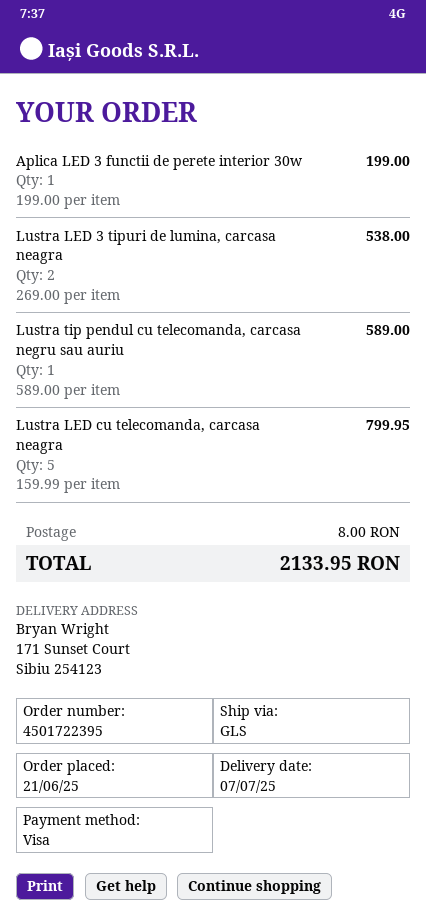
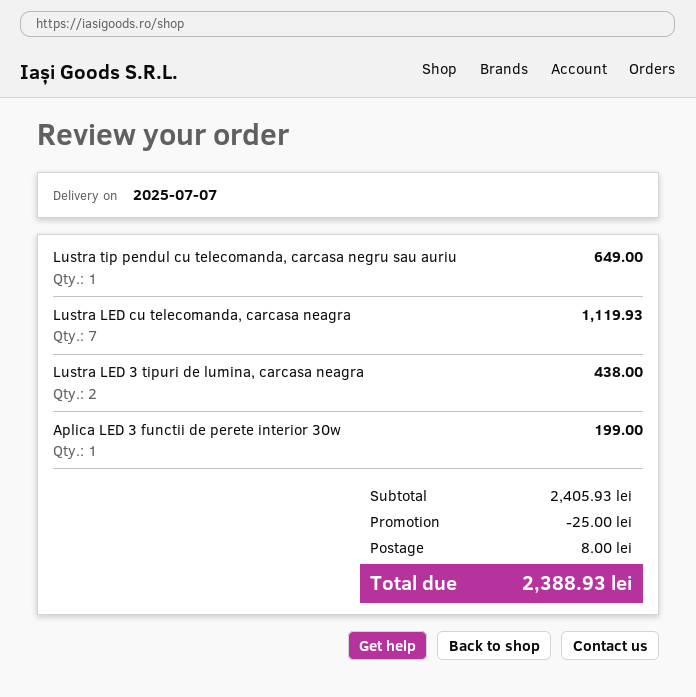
Lustra LED 3 tipuri de lumina, carcasa neagra: 2 for 538.00 -> 2 for 438.00
Lustra tip pendul cu telecomanda, carcasa negru sau auriu: 1 for 589.00 -> 1 for 649.00
Lustra LED cu telecomanda, carcasa neagra: 5 for 799.95 -> 7 for 1119.93
discount: none -> 25.00
total: 2133.95 -> 2388.93

